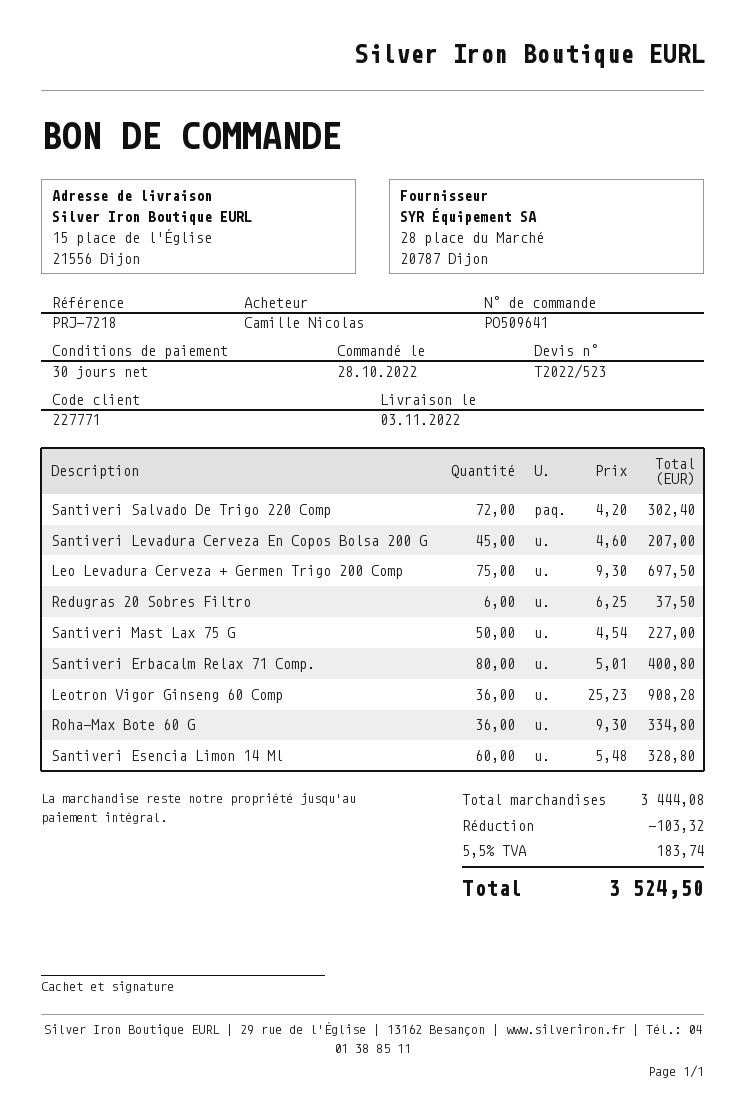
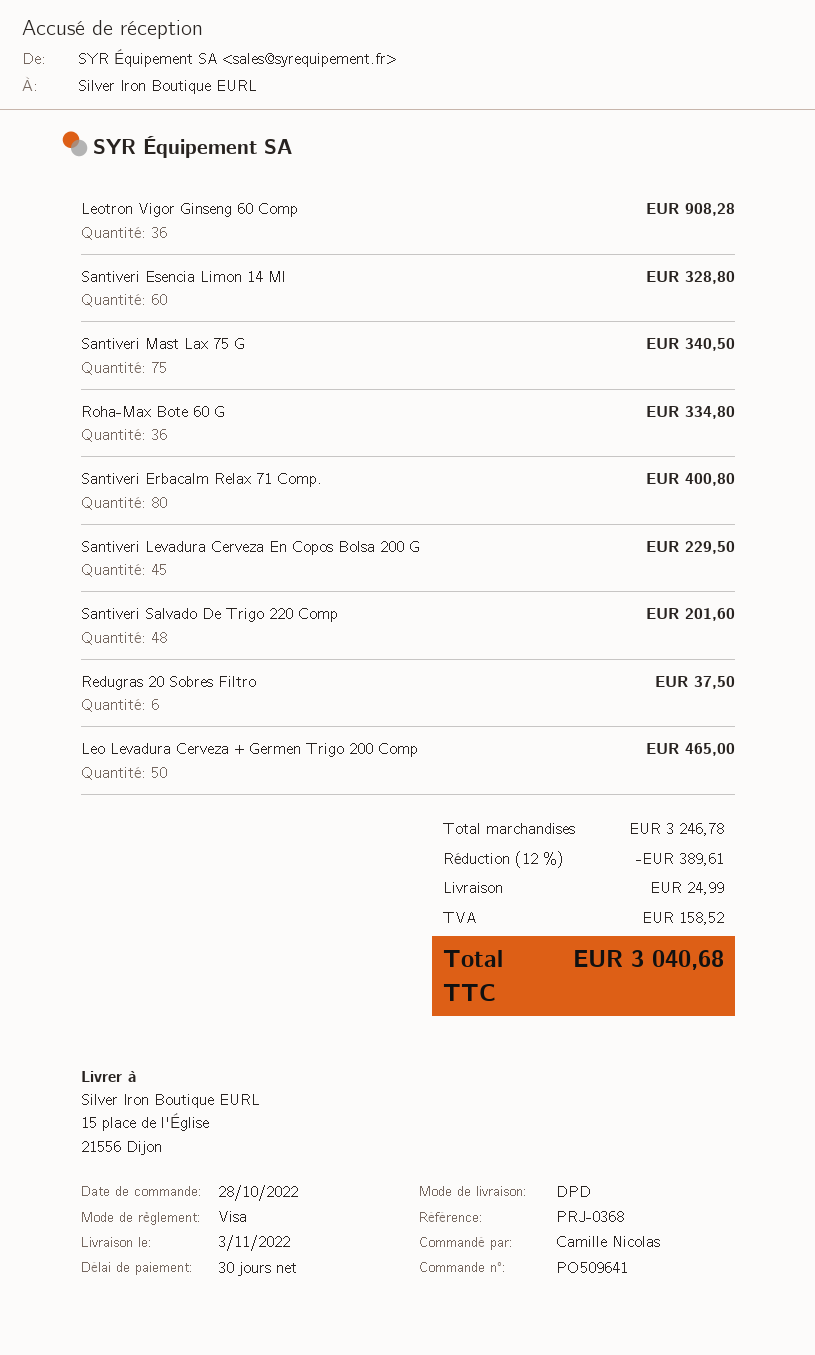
reference: PRJ-7218 -> PRJ-0368
Santiveri Salvado De Trigo 220 Comp: 72 for 302.40 -> 48 for 201.60
Santiveri Levadura Cerveza En Copos Bolsa 200 G: 45 for 207.00 -> 45 for 229.50
Leo Levadura Cerveza + Germen Trigo 200 Comp: 75 for 697.50 -> 50 for 465.00
Santiveri Mast Lax 75 G: 50 for 227.00 -> 75 for 340.50
subtotal: 3444.08 -> 3246.78
discount: 103.32 -> 389.61
shipping: none -> 24.99
tax: 183.74 -> 158.52
total: 3524.50 -> 3040.68

